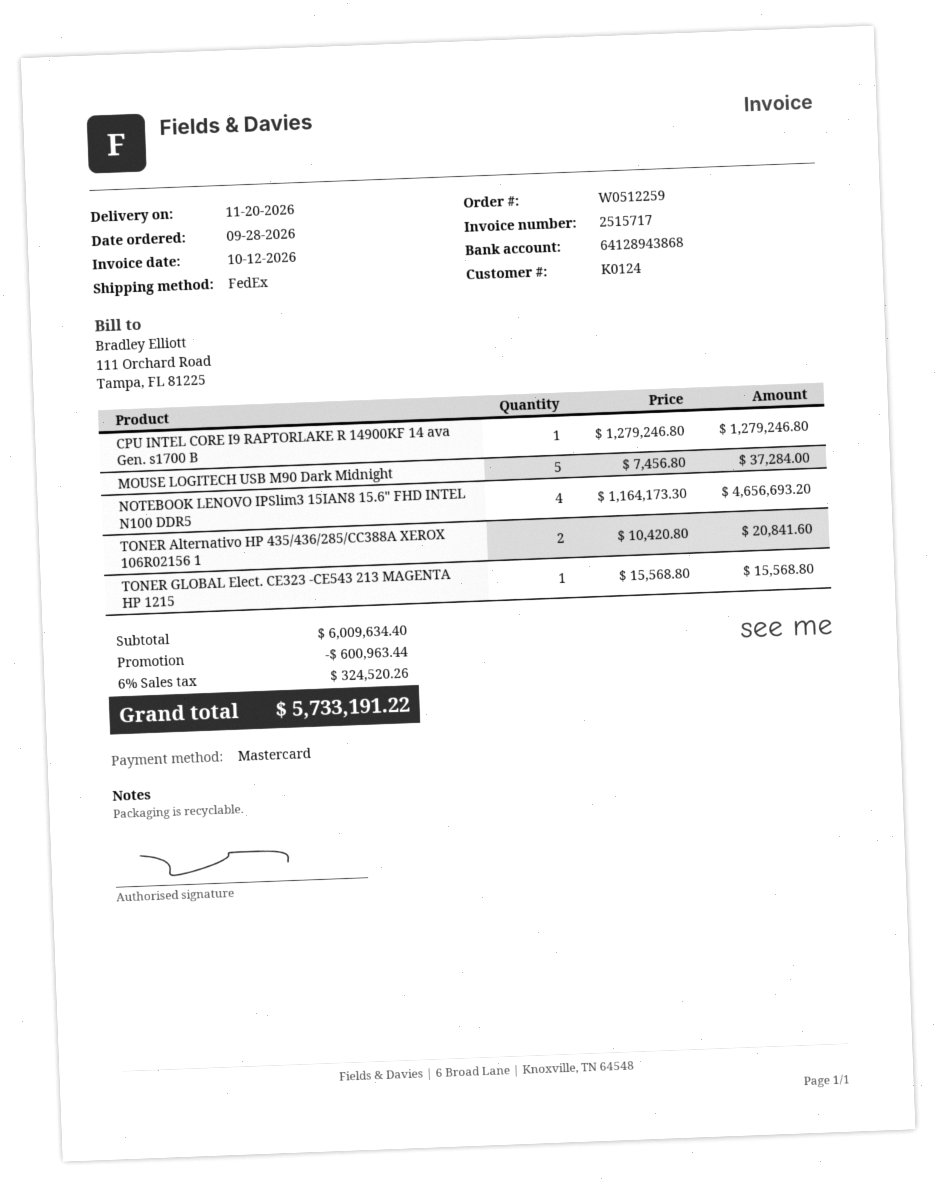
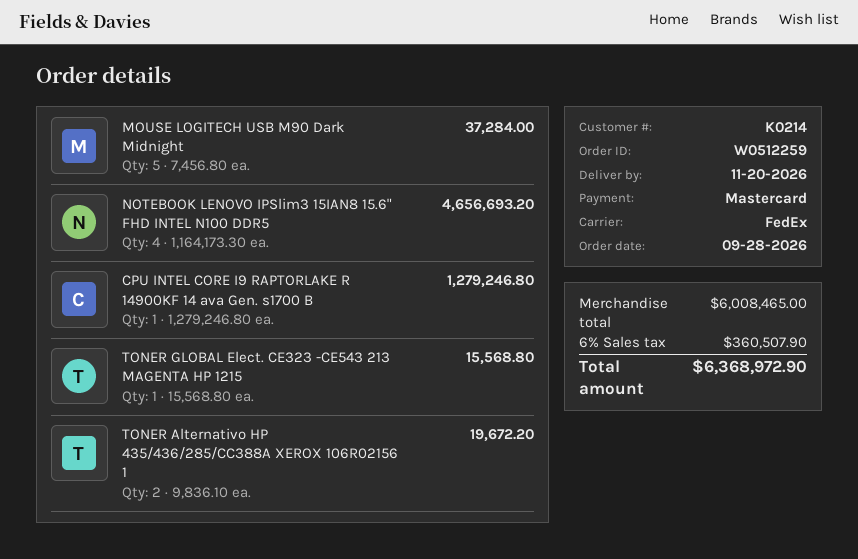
customer number: K0124 -> K0214
TONER Alternativo HP 435/436/285/CC388A XEROX 106R02156 1: 2 x 10420.80 = 20841.60 -> 2 x 9836.10 = 19672.20
subtotal: 6009634.40 -> 6008465.00
discount: 600963.44 -> none
tax: 6% = 324520.26 -> 6% = 360507.90
total: 5733191.22 -> 6368972.90

